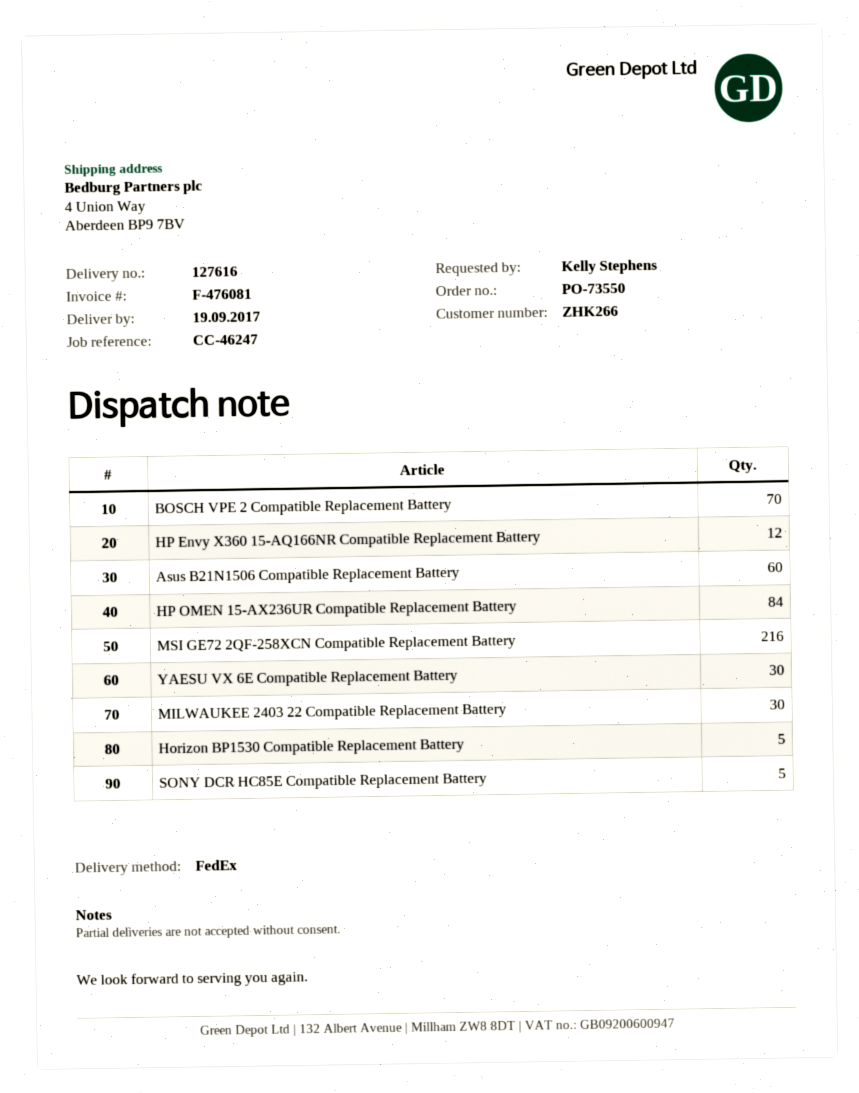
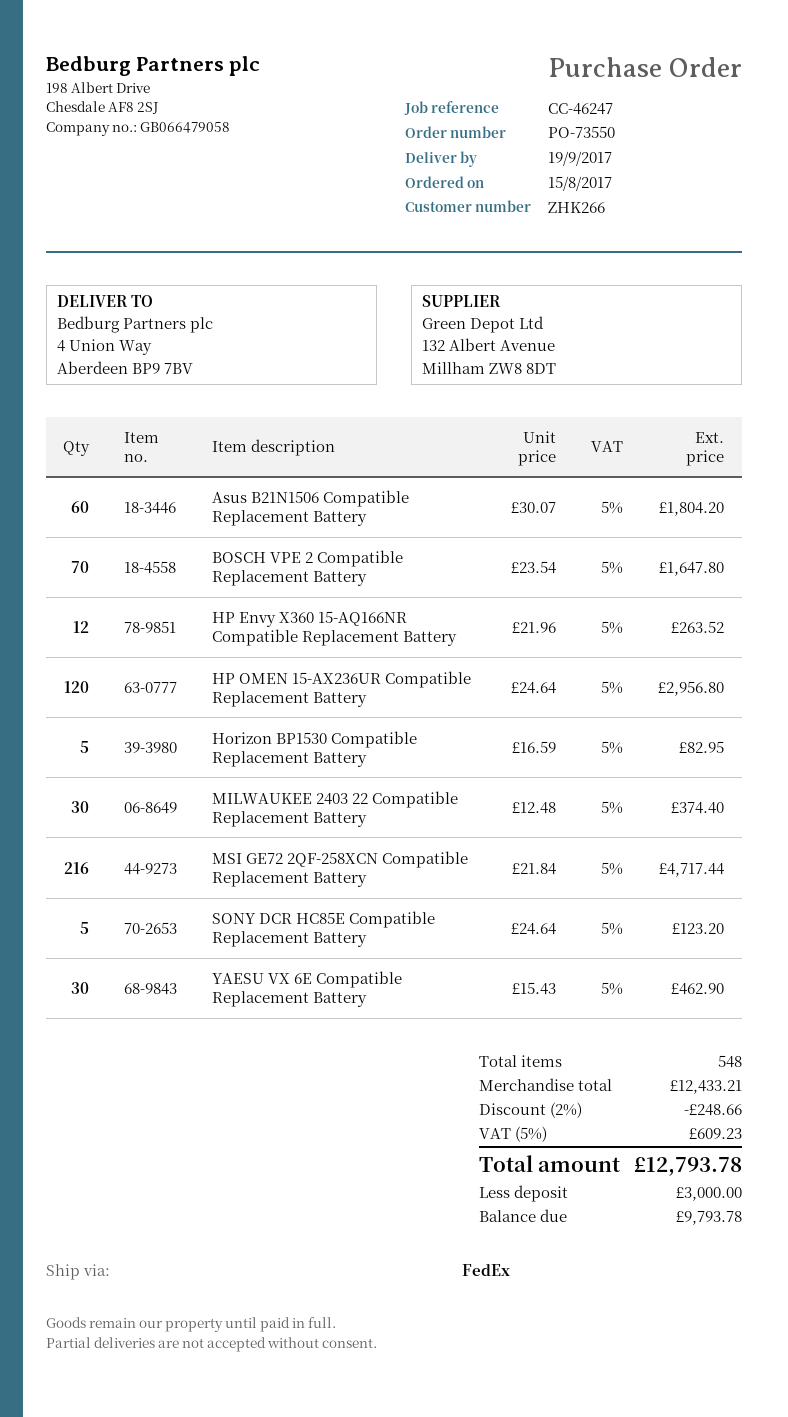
HP OMEN 15-AX236UR Compatible Replacement Battery: 84 -> 120

